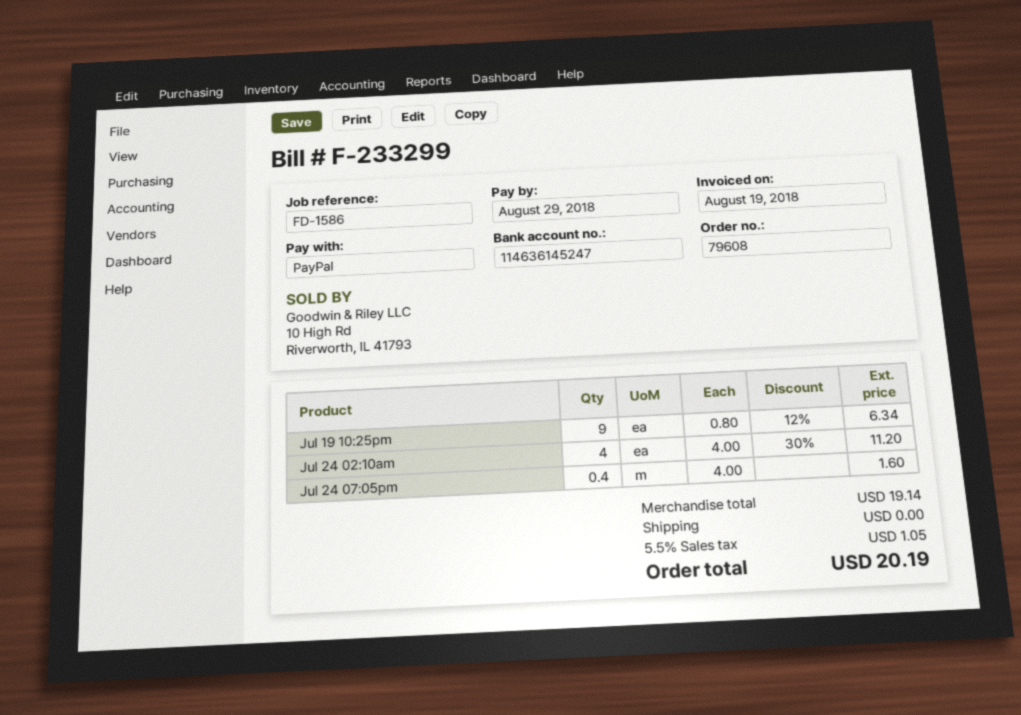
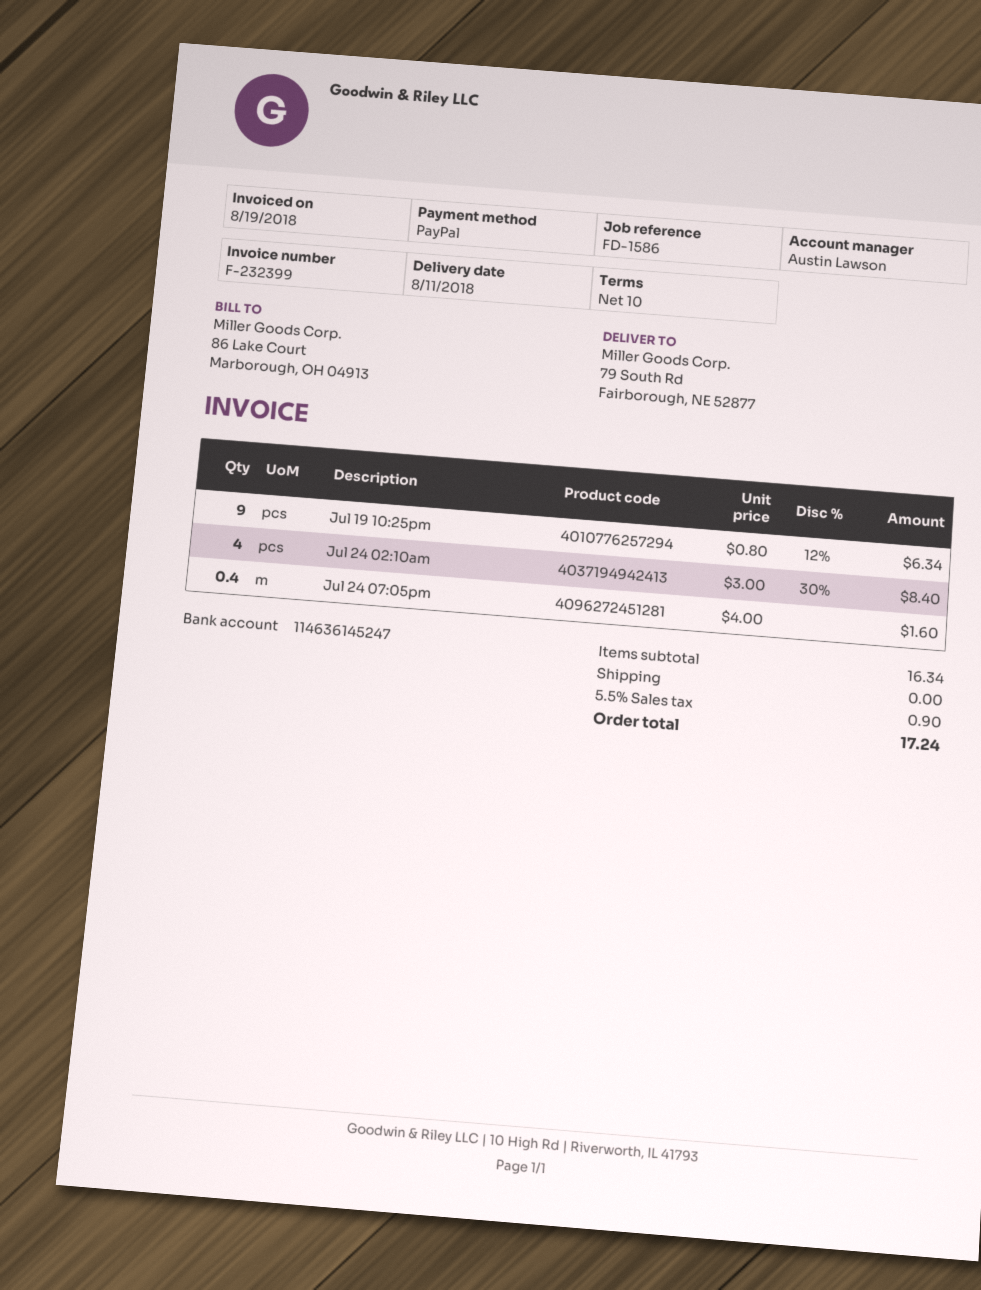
invoice number: F-233299 -> F-232399
Jul 24 02:10am: 4 x 4.00 - 30% = 11.20 -> 4 x 3.00 - 30% = 8.40
subtotal: 19.14 -> 16.34
tax: 5.5% = 1.05 -> 5.5% = 0.90
total: 20.19 -> 17.24

